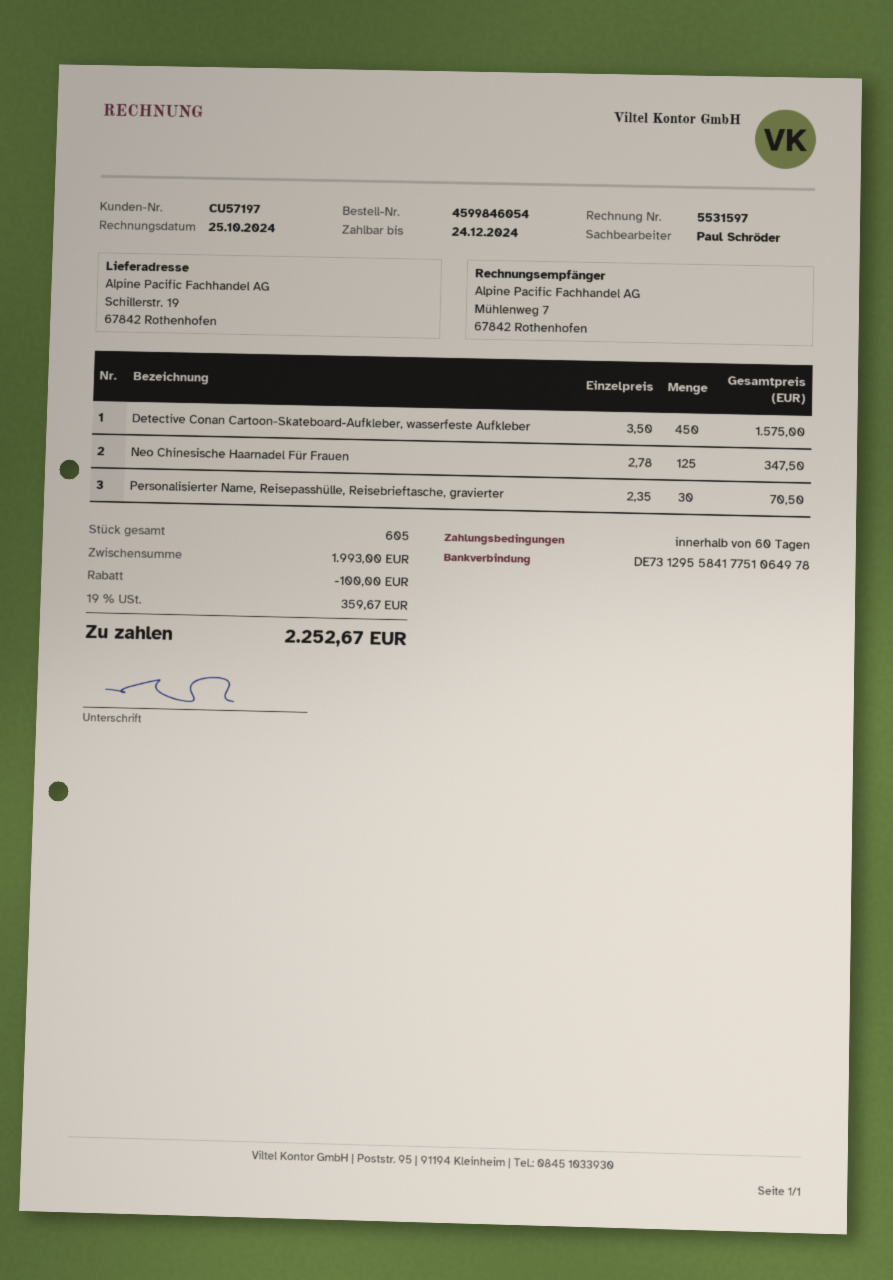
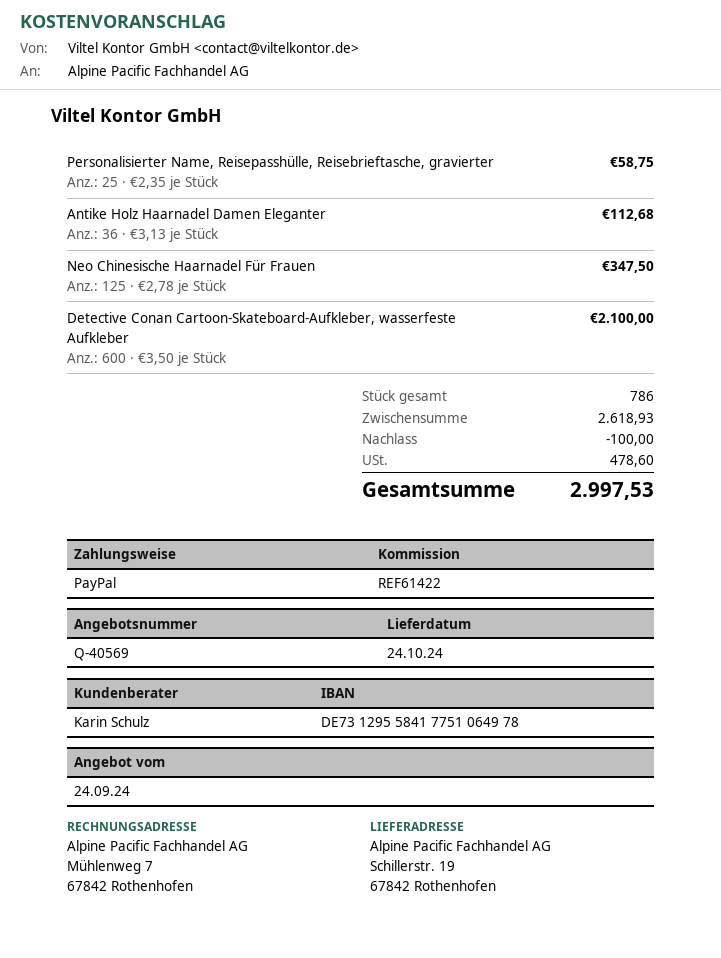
sales rep: Paul Schröder -> Karin Schulz
Detective Conan Cartoon-Skateboard-Aufkleber, wasserfeste Aufkleber: 450 x 3.50 = 1575.00 -> 600 x 3.50 = 2100.00
Personalisierter Name, Reisepasshülle, Reisebrieftasche, gravierter: 30 x 2.35 = 70.50 -> 25 x 2.35 = 58.75
Antike Holz Haarnadel Damen Eleganter: none -> 36 x 3.13 = 112.68
total quantity: 605 -> 786
subtotal: 1993.00 -> 2618.93
tax: 359.67 -> 478.60
total: 2252.67 -> 2997.53

